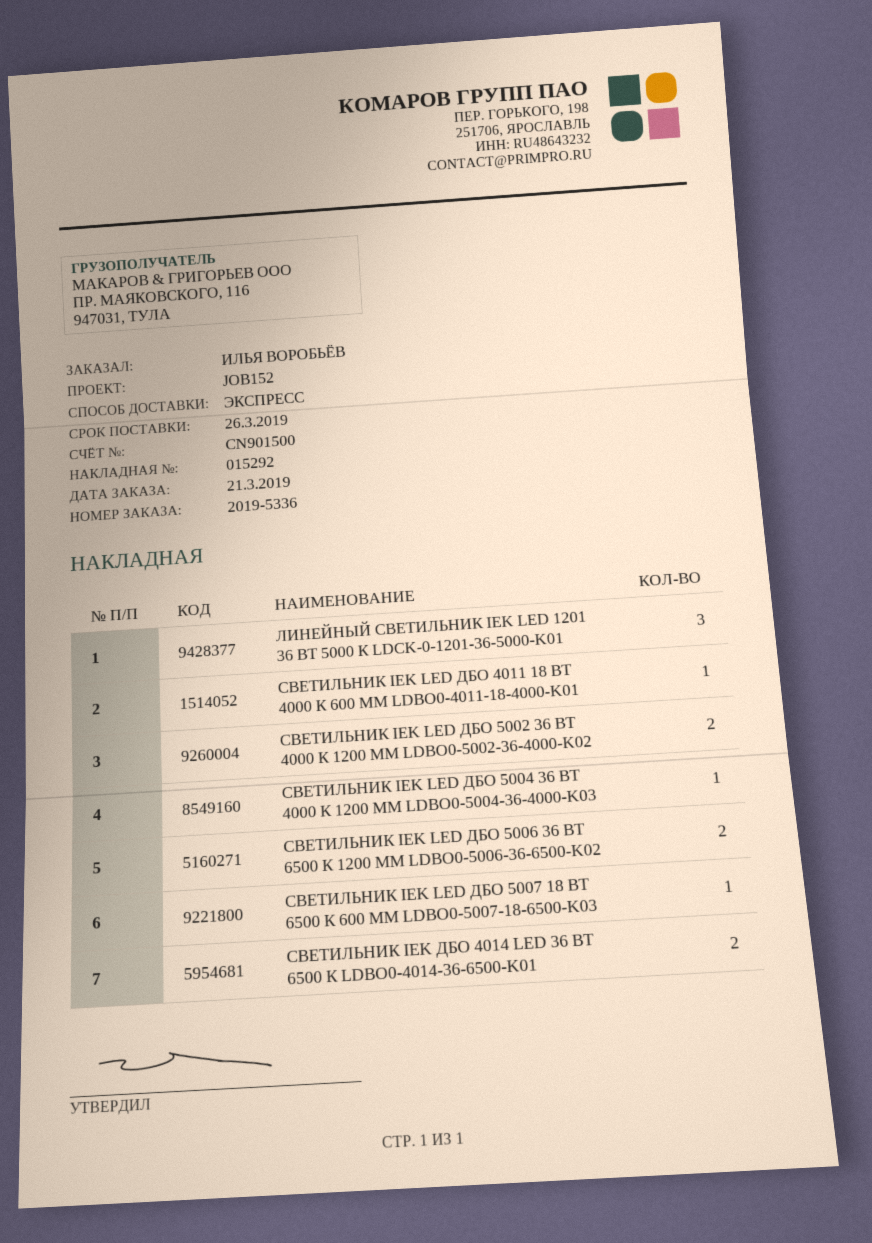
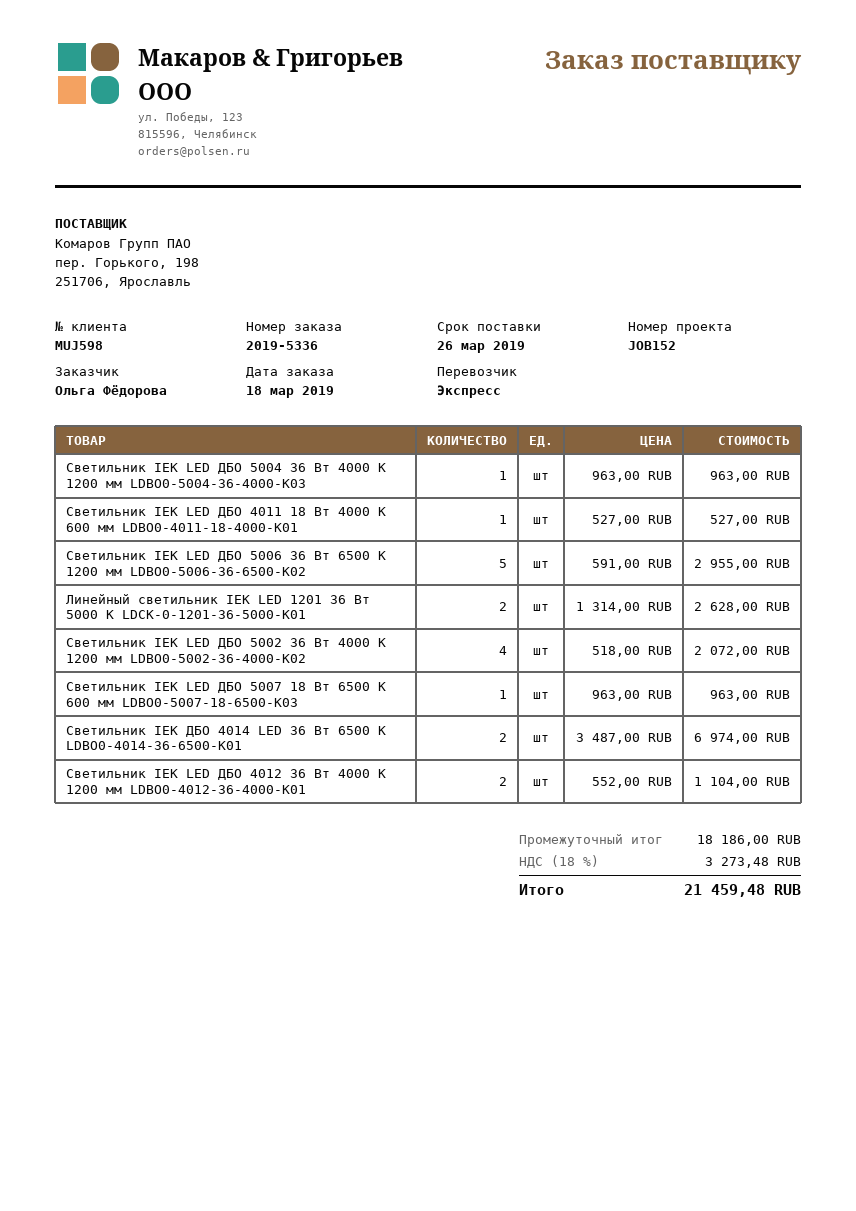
order date: 2019-03-21 -> 2019-03-18
ordered by: ИЛЬЯ ВОРОБЬЁВ -> Ольга Фёдорова
ЛИНЕЙНЫЙ СВЕТИЛЬНИК IEK LED 1201 36 ВТ 5000 К LDCK-0-1201-36-5000-K01: 3 -> 2
СВЕТИЛЬНИК IEK LED ДБО 5002 36 ВТ 4000 К 1200 ММ LDBO0-5002-36-4000-K02: 2 -> 4
СВЕТИЛЬНИК IEK LED ДБО 5006 36 ВТ 6500 К 1200 ММ LDBO0-5006-36-6500-K02: 2 -> 5
Светильник IEK LED ДБО 4012 36 Вт 4000 К 1200 мм LDBO0-4012-36-4000-K01: none -> 2

